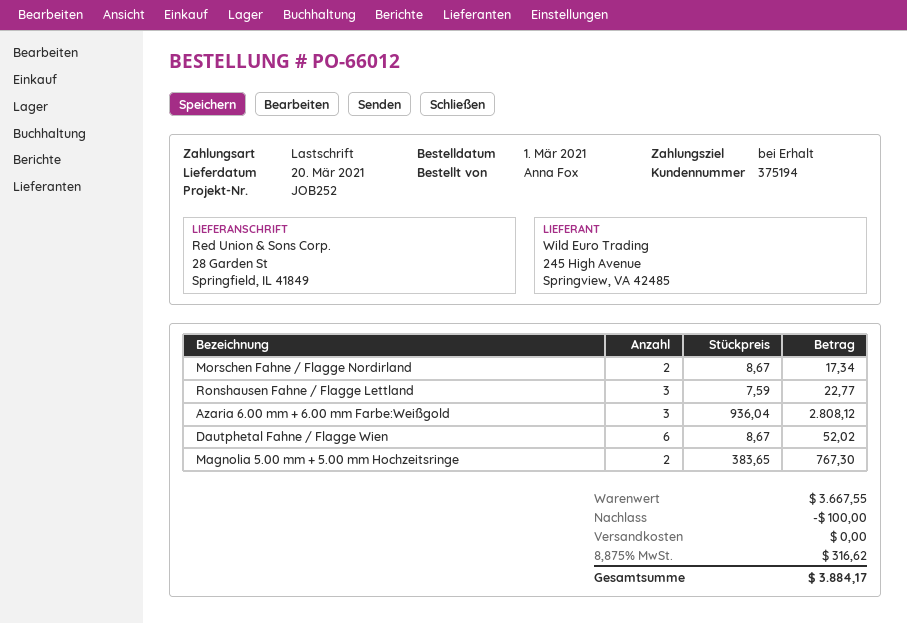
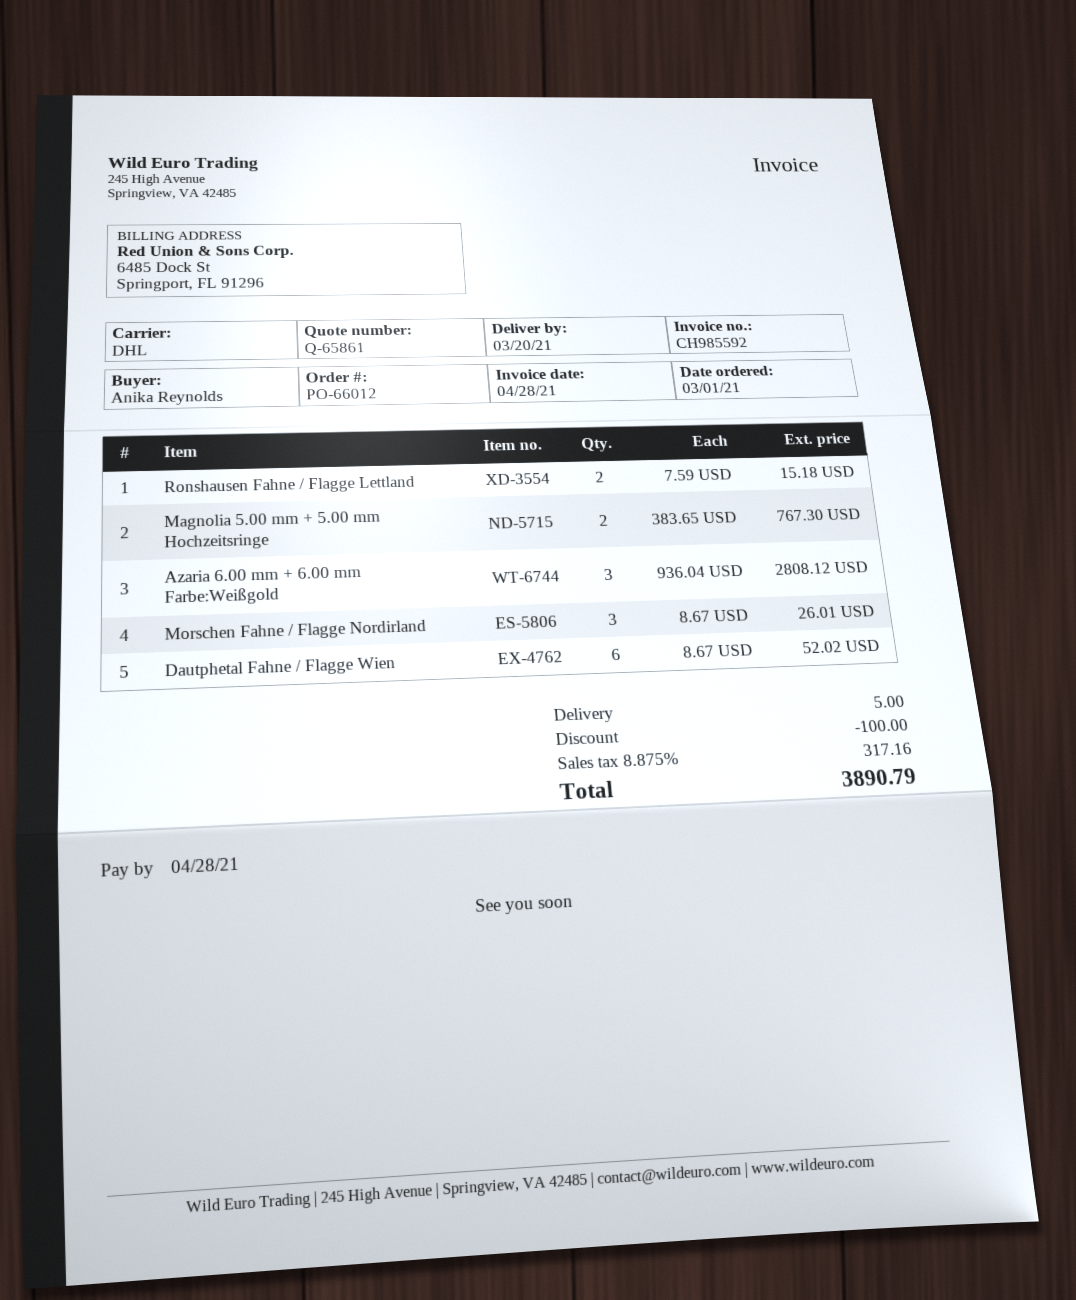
ordered by: Anna Fox -> Anika Reynolds
Morschen Fahne / Flagge Nordirland: 2 x 8.67 = 17.34 -> 3 x 8.67 = 26.01
Ronshausen Fahne / Flagge Lettland: 3 x 7.59 = 22.77 -> 2 x 7.59 = 15.18
shipping: 0.00 -> 5.00
tax: 8.875% = 316.62 -> 8.875% = 317.16
total: 3884.17 -> 3890.79

